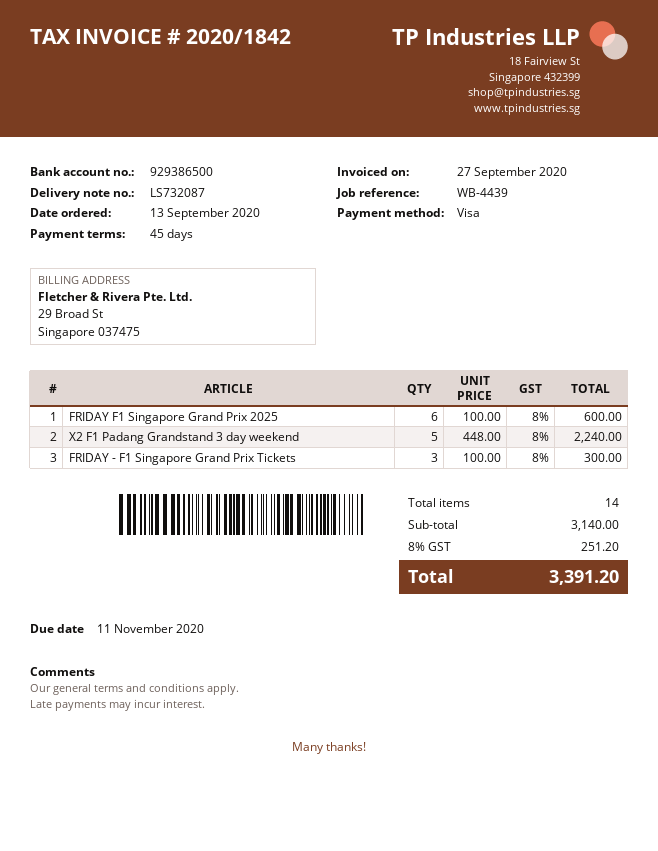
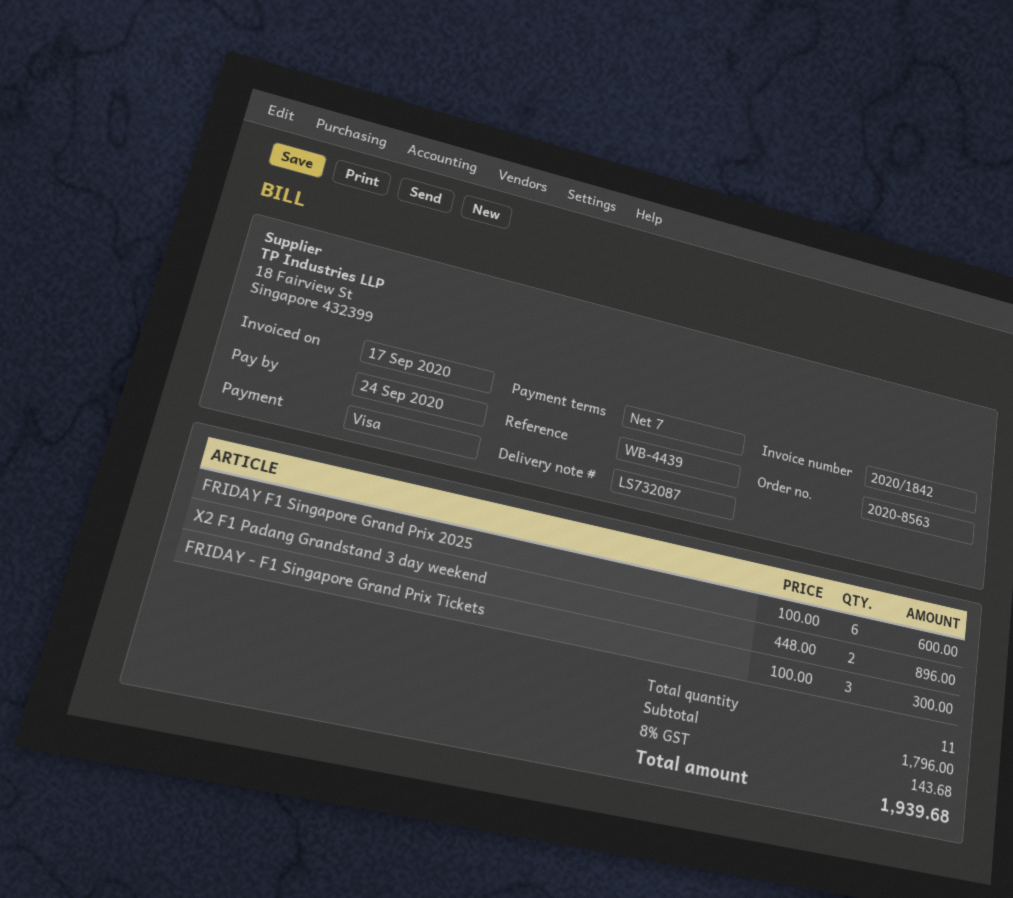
invoice date: 2020-09-27 -> 2020-09-17
payment terms: 45 days -> 7 days
due date: 2020-11-11 -> 2020-09-24
X2 F1 Padang Grandstand 3 day weekend: 5 x 448.00 = 2240.00 -> 2 x 448.00 = 896.00
total quantity: 14 -> 11
subtotal: 3140.00 -> 1796.00
tax: 8% = 251.20 -> 8% = 143.68
total: 3391.20 -> 1939.68

